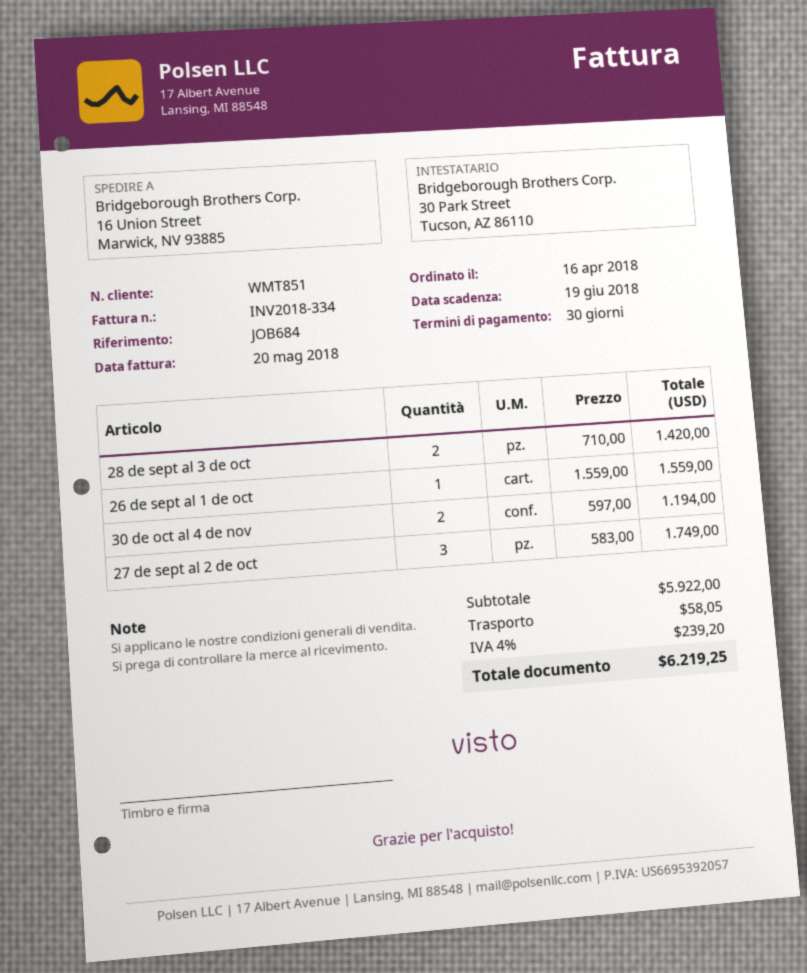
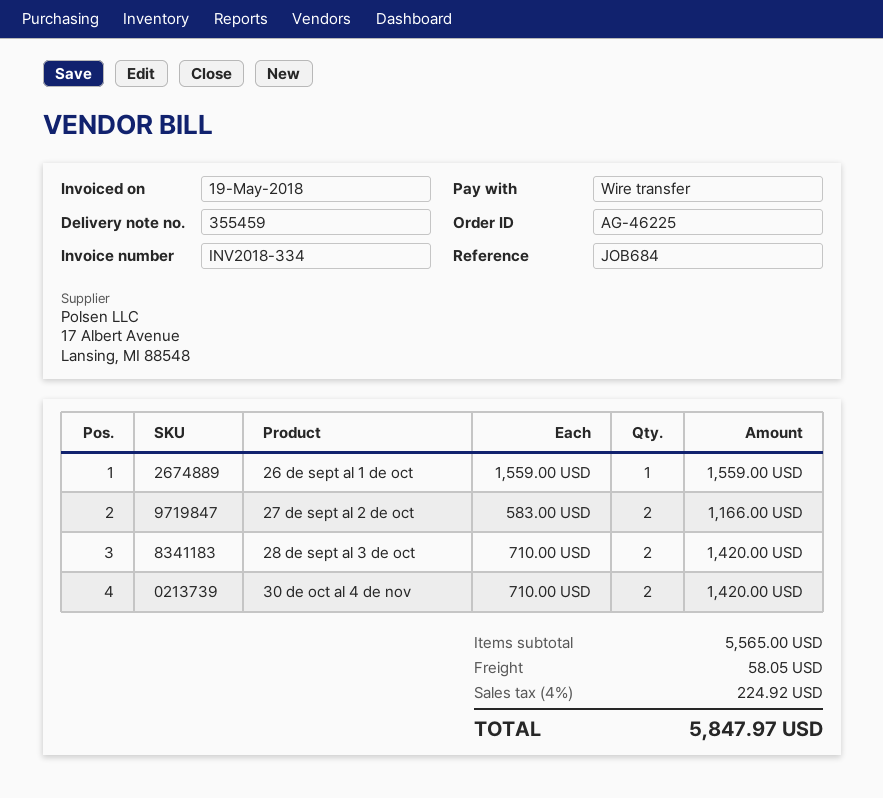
invoice date: 2018-05-20 -> 2018-05-19
30 de oct al 4 de nov: 2 x 597.00 = 1194.00 -> 2 x 710.00 = 1420.00
27 de sept al 2 de oct: 3 x 583.00 = 1749.00 -> 2 x 583.00 = 1166.00
subtotal: 5922.00 -> 5565.00
tax: 4% = 239.20 -> 4% = 224.92
total: 6219.25 -> 5847.97

